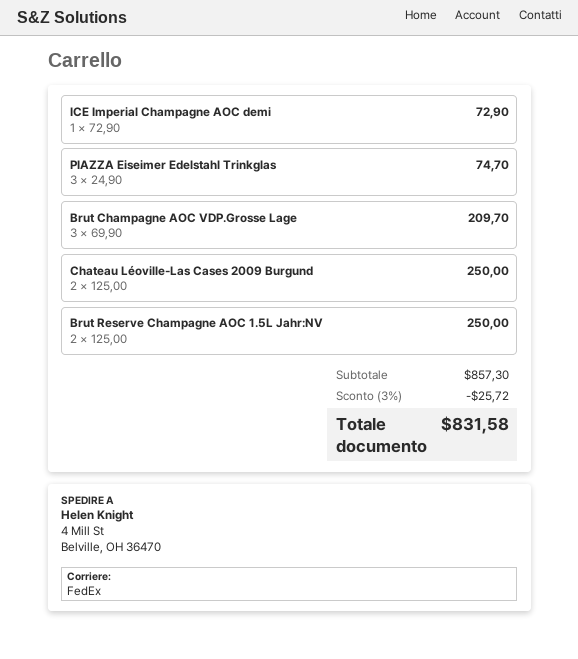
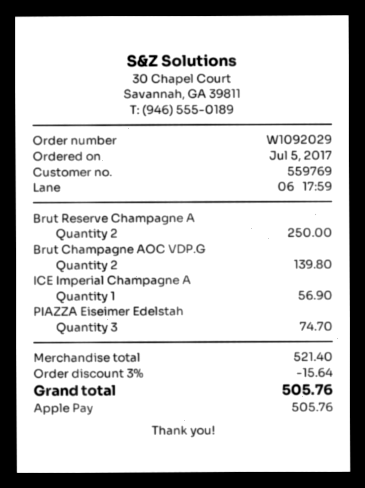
ICE Imperial Champagne AOC demi: 1 for 72.90 -> 1 for 56.90
Brut Champagne AOC VDP.Grosse Lage: 3 for 209.70 -> 2 for 139.80
Chateau Léoville-Las Cases 2009 Burgund: 2 for 250.00 -> none
subtotal: 857.30 -> 521.40
discount: 3% = 25.72 -> 3% = 15.64
total: 831.58 -> 505.76

